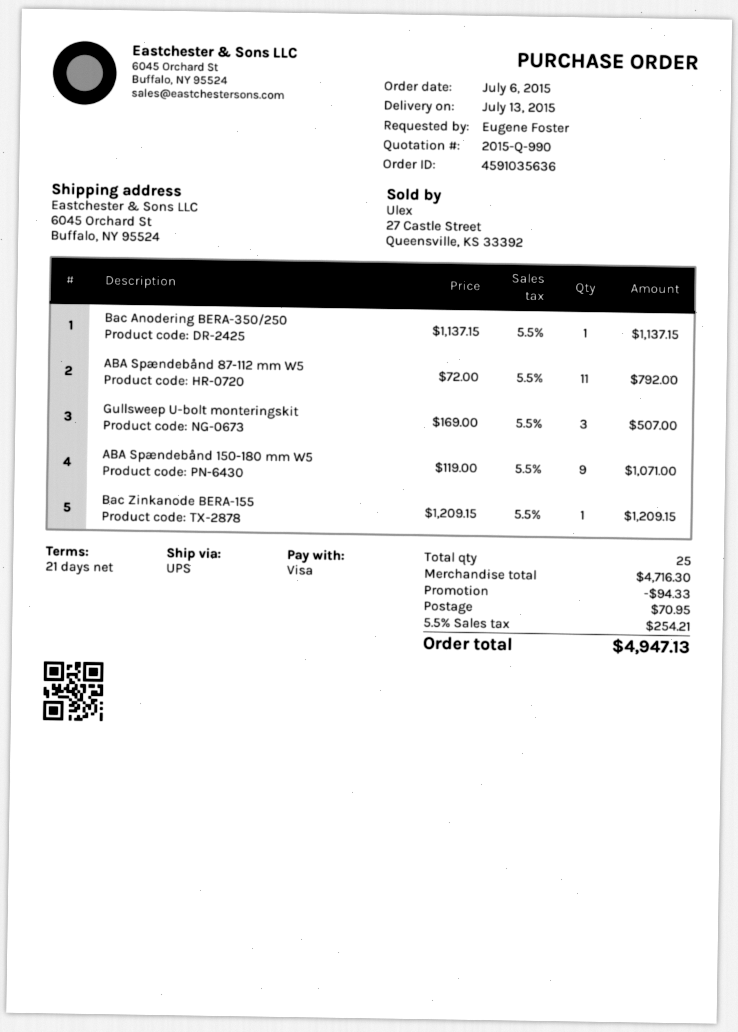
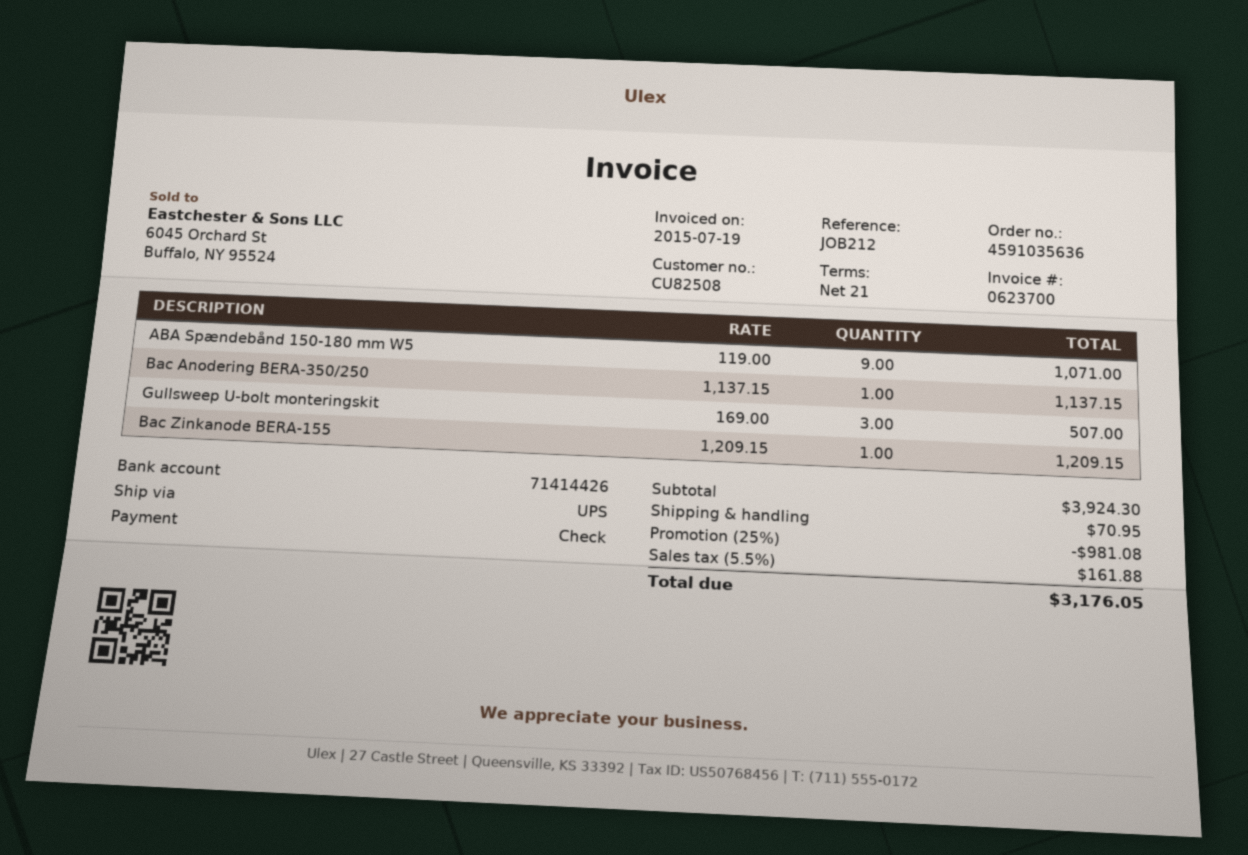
payment method: Visa -> cheque
ABA Spændebånd 87-112 mm W5: 11 x 72.00 = 792.00 -> none
subtotal: 4716.30 -> 3924.30
discount: 94.33 -> 981.08
tax: 5.5% = 254.21 -> 5.5% = 161.88
total: 4947.13 -> 3176.05

